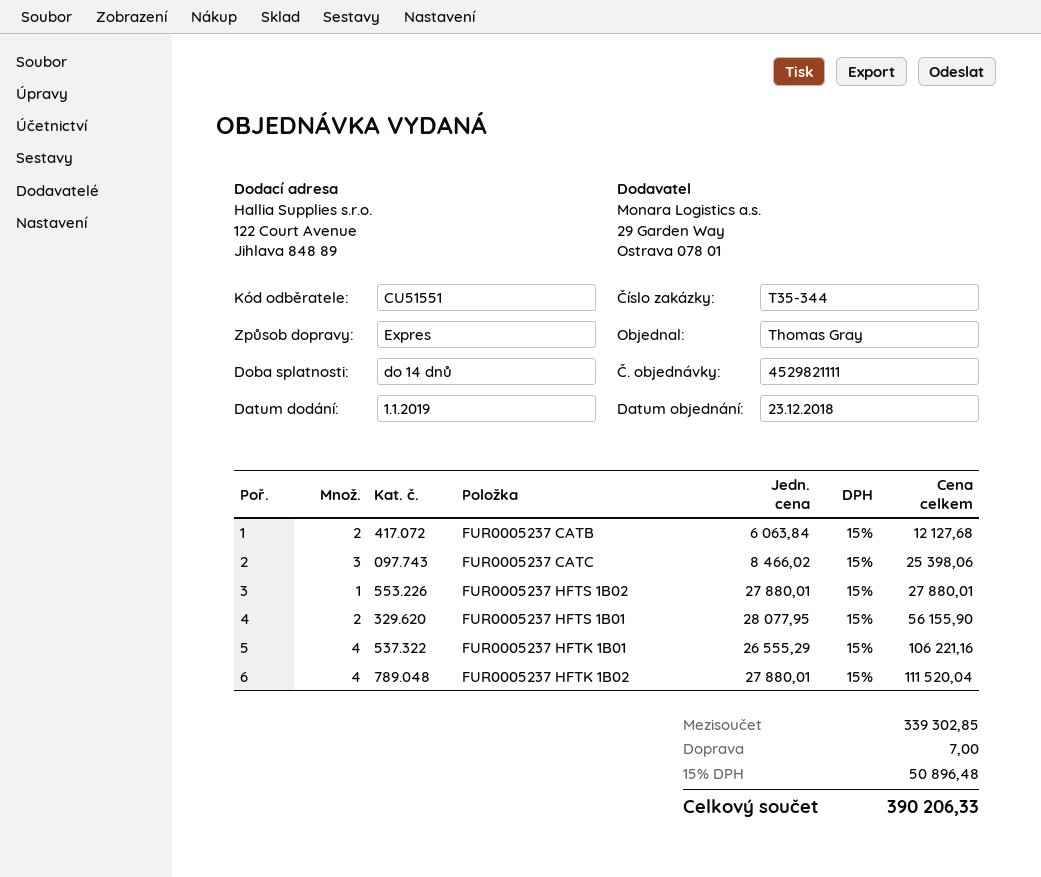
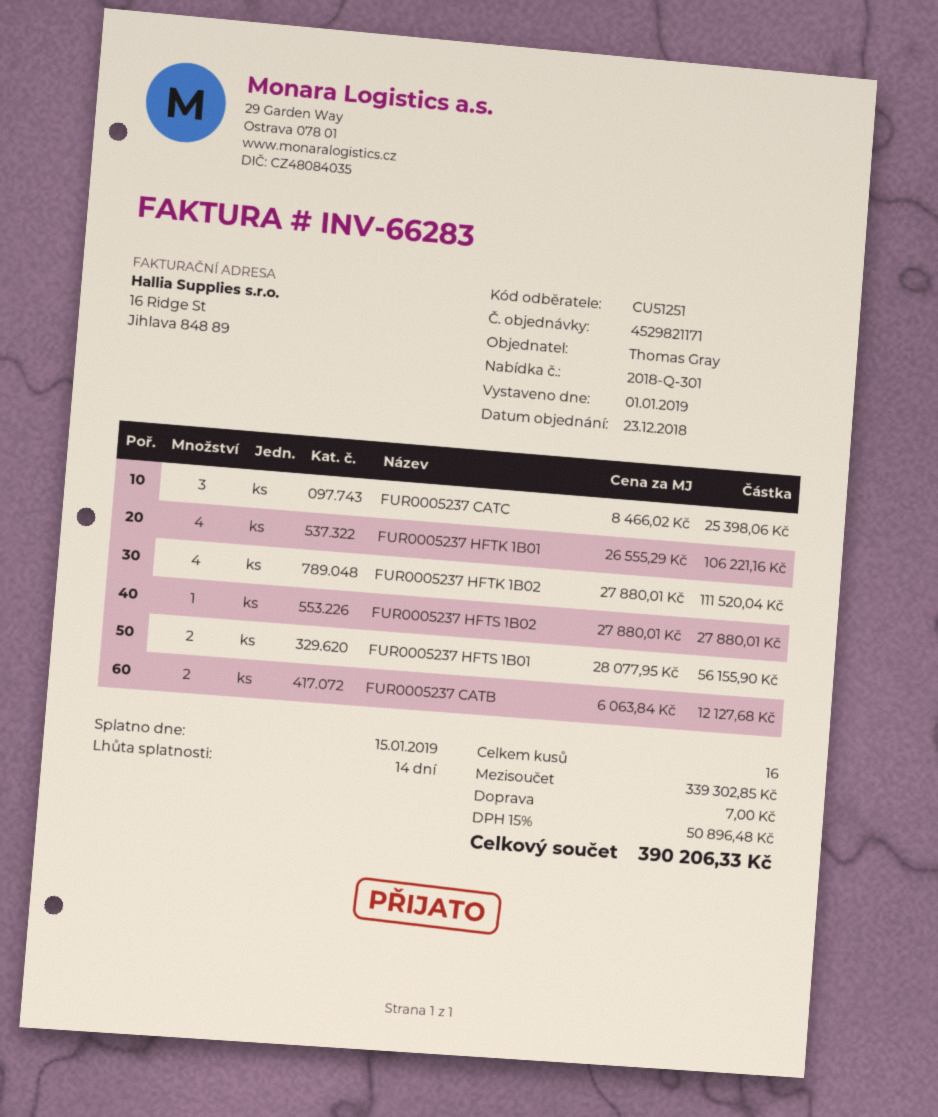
order number: 4529821111 -> 4529821171
customer number: CU51551 -> CU51251

